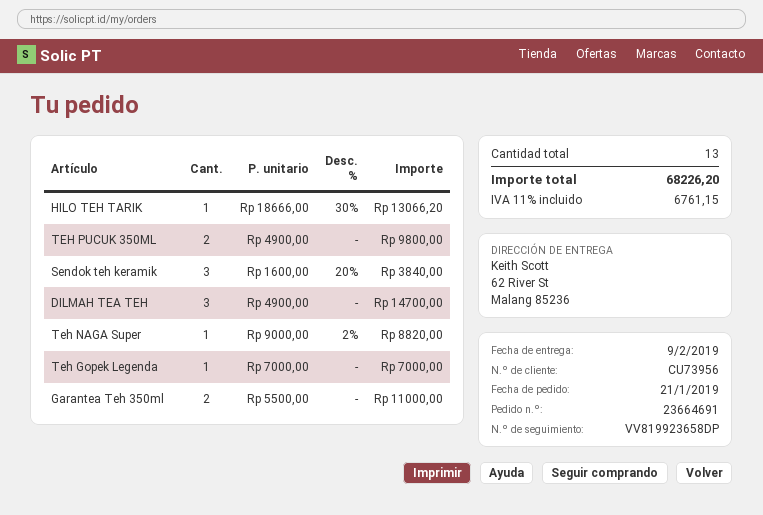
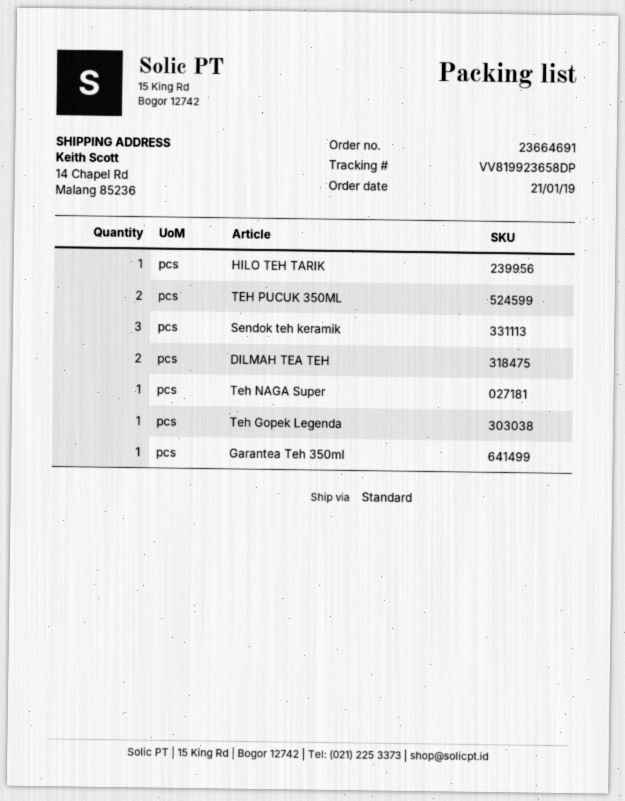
ship to: 62 River St, Malang 85236 -> 14 Chapel Rd, Malang 85236
DILMAH TEA TEH: 3 -> 2
Garantea Teh 350ml: 2 -> 1

